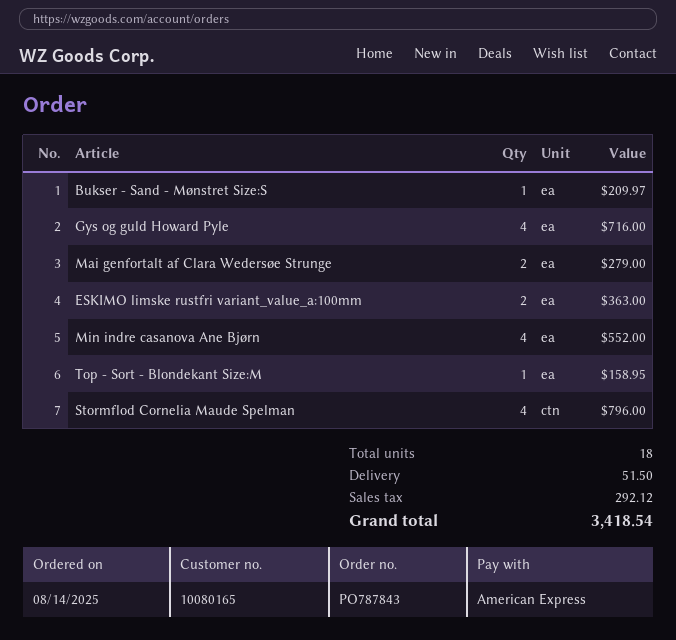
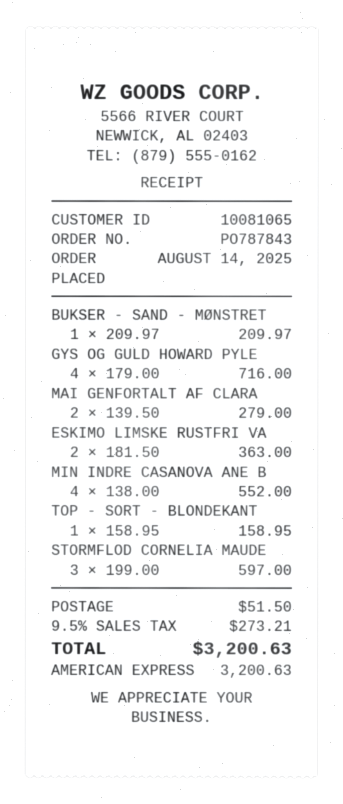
customer number: 10080165 -> 10081065
Stormflod Cornelia Maude Spelman: 4 for 796.00 -> 3 for 597.00
tax: 292.12 -> 273.21
total: 3418.54 -> 3200.63

